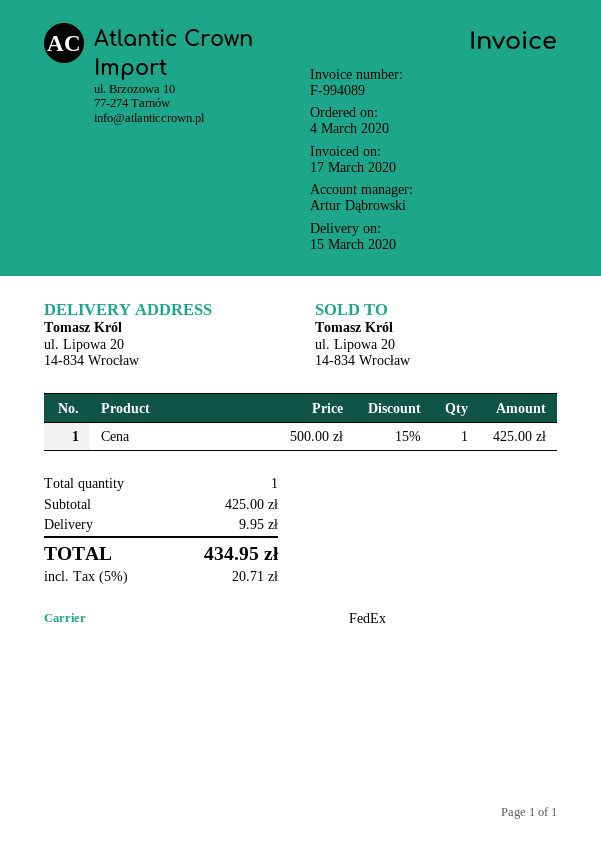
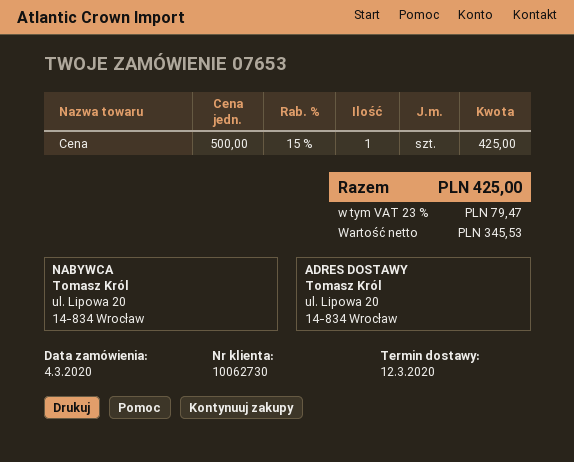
delivery date: 2020-03-15 -> 2020-03-12
shipping: 9.95 -> none
tax: 5% = 20.71 -> 23% = 79.47
total: 434.95 -> 425.00

